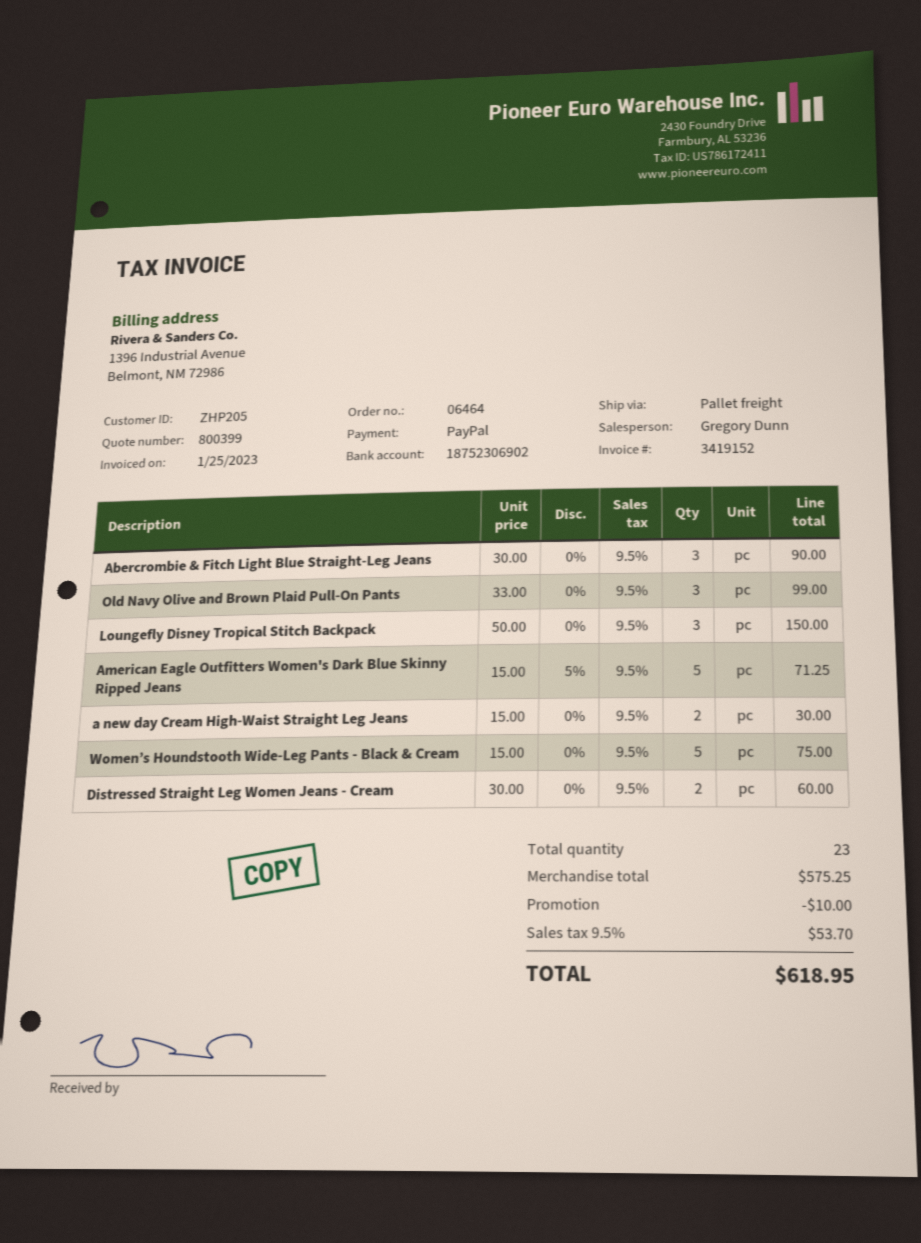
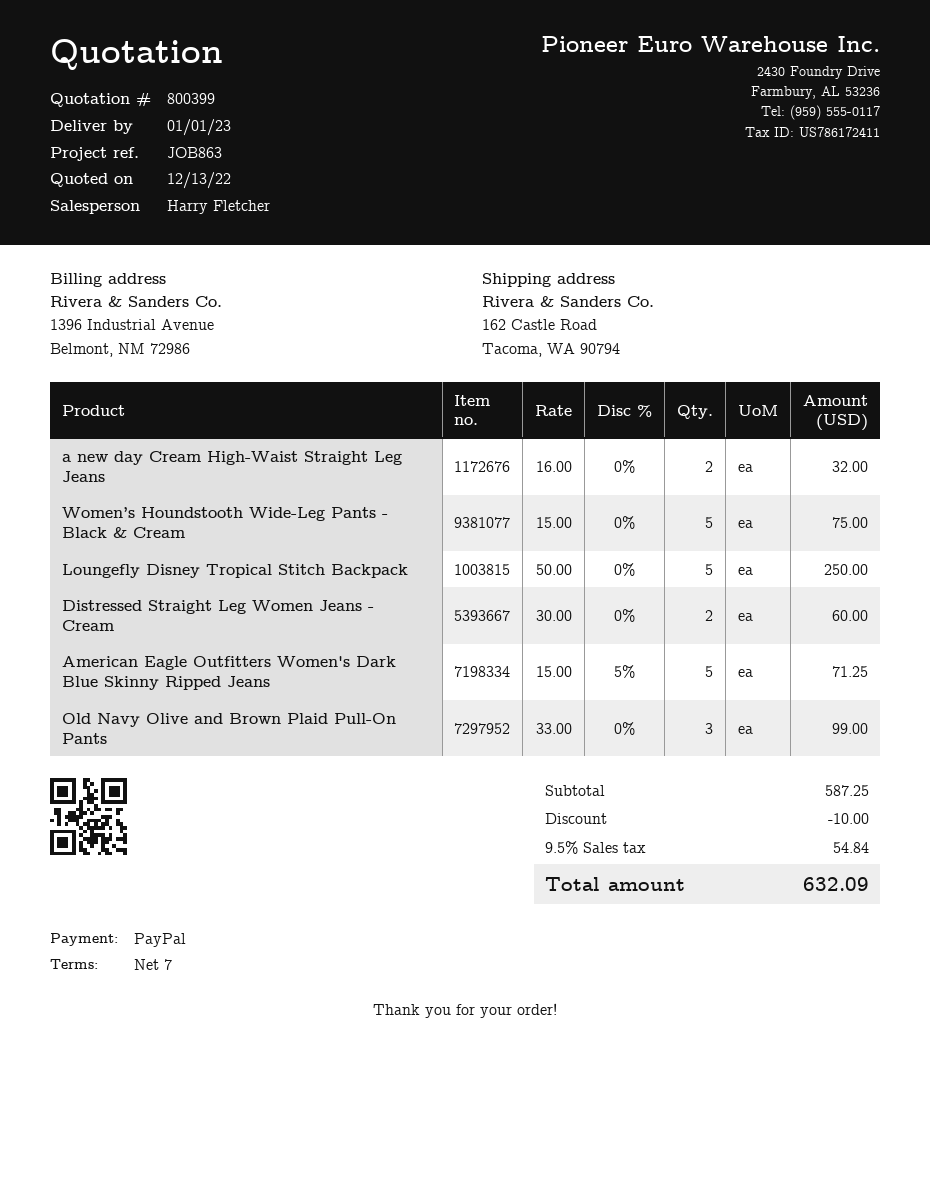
sales rep: Gregory Dunn -> Harry Fletcher
Abercrombie & Fitch Light Blue Straight-Leg Jeans: 3 x 30.00 = 90.00 -> none
Loungefly Disney Tropical Stitch Backpack: 3 x 50.00 = 150.00 -> 5 x 50.00 = 250.00
a new day Cream High-Waist Straight Leg Jeans: 2 x 15.00 = 30.00 -> 2 x 16.00 = 32.00
subtotal: 575.25 -> 587.25
tax: 9.5% = 53.70 -> 9.5% = 54.84
total: 618.95 -> 632.09

